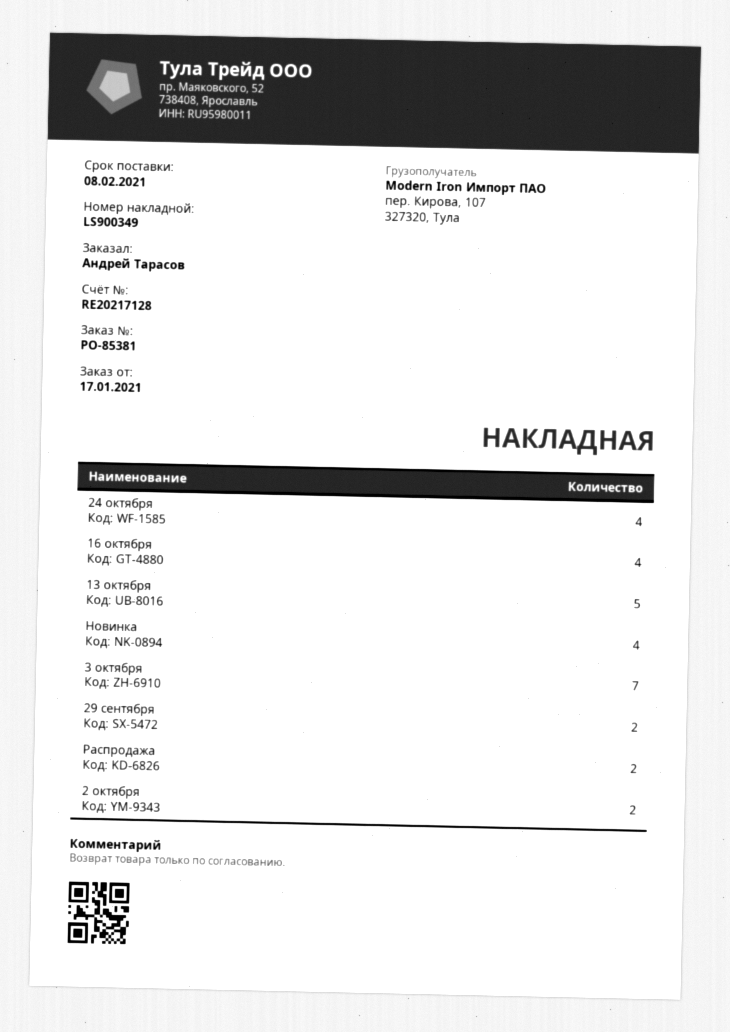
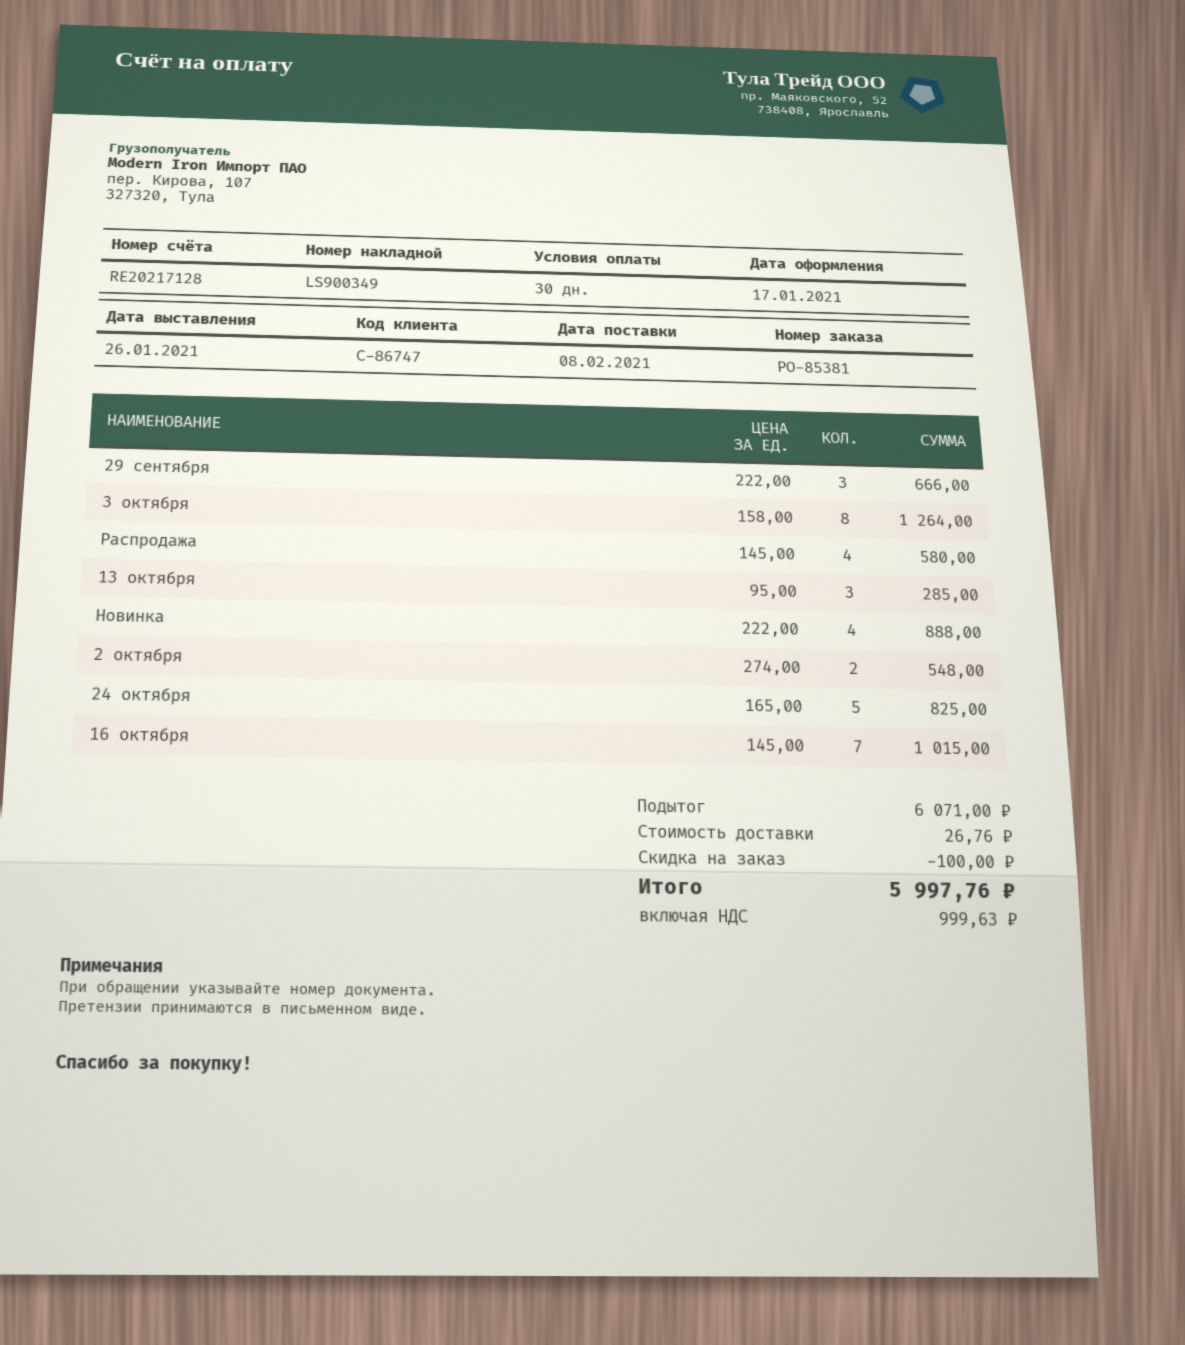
24 октября: 4 -> 5
16 октября: 4 -> 7
13 октября: 5 -> 3
3 октября: 7 -> 8
29 сентября: 2 -> 3
Распродажа: 2 -> 4

